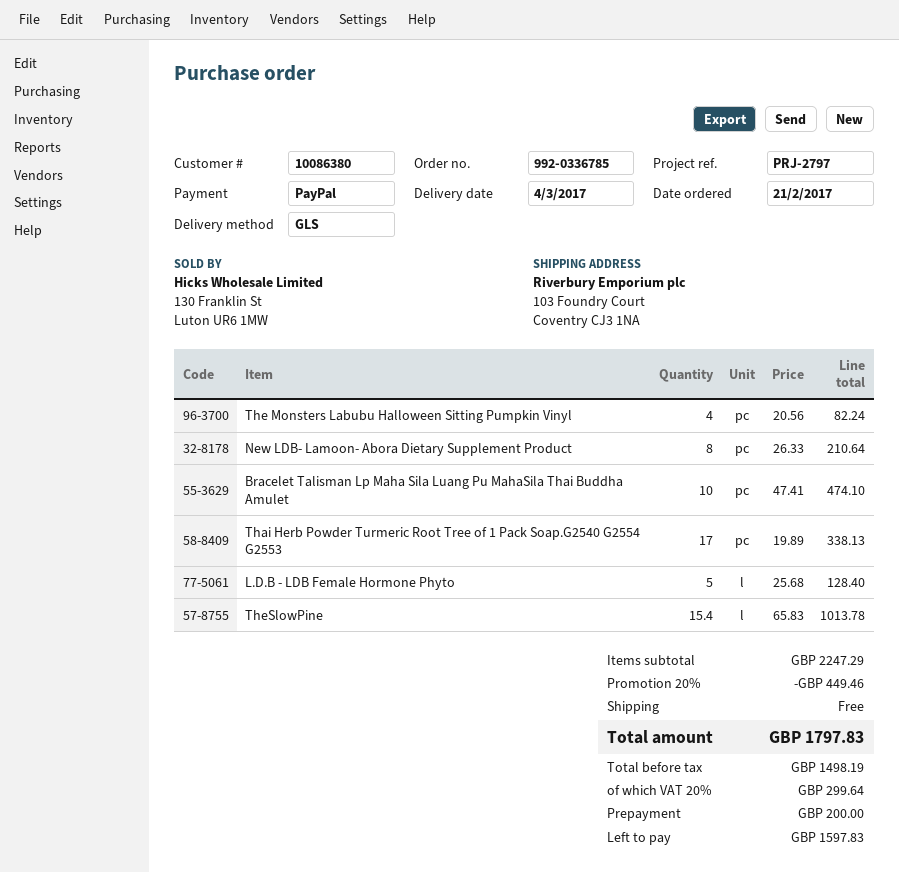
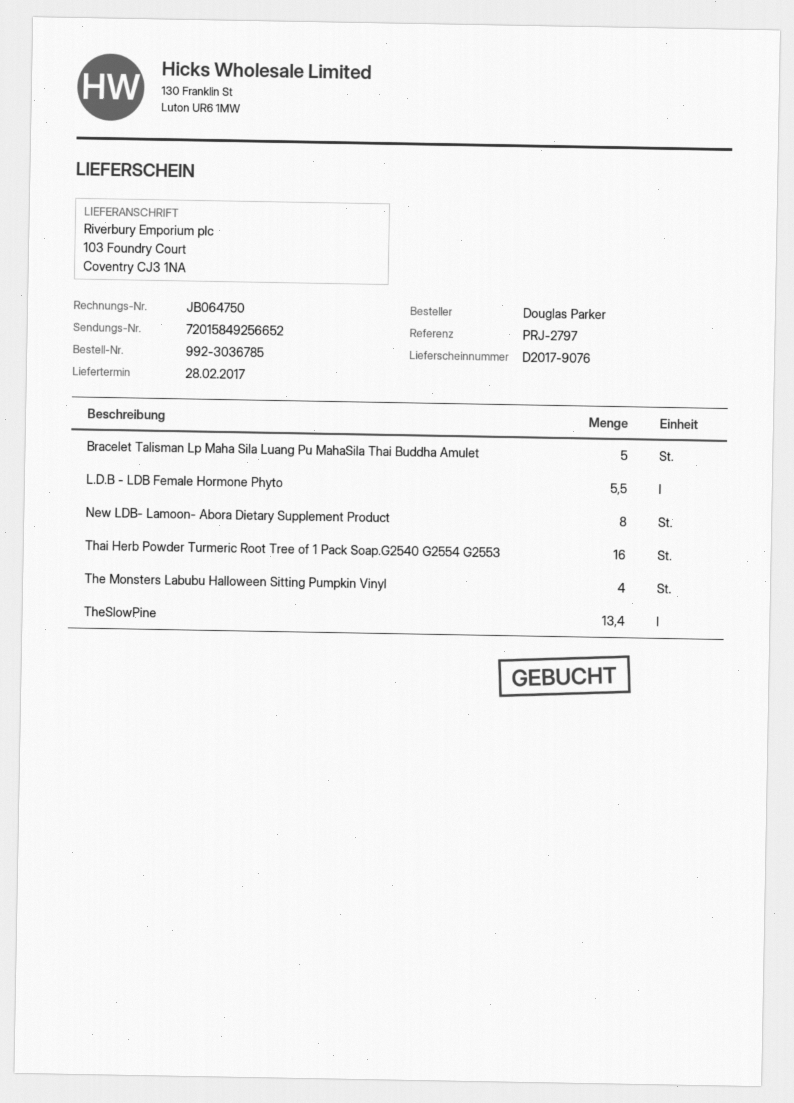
order number: 992-0336785 -> 992-3036785
delivery date: 2017-03-04 -> 2017-02-28
Bracelet Talisman Lp Maha Sila Luang Pu MahaSila Thai Buddha Amulet: 10 -> 5
Thai Herb Powder Turmeric Root Tree of 1 Pack Soap.G2540 G2554 G2553: 17 -> 16
L.D.B - LDB Female Hormone Phyto: 5 -> 5.5
TheSlowPine: 15.4 -> 13.4

